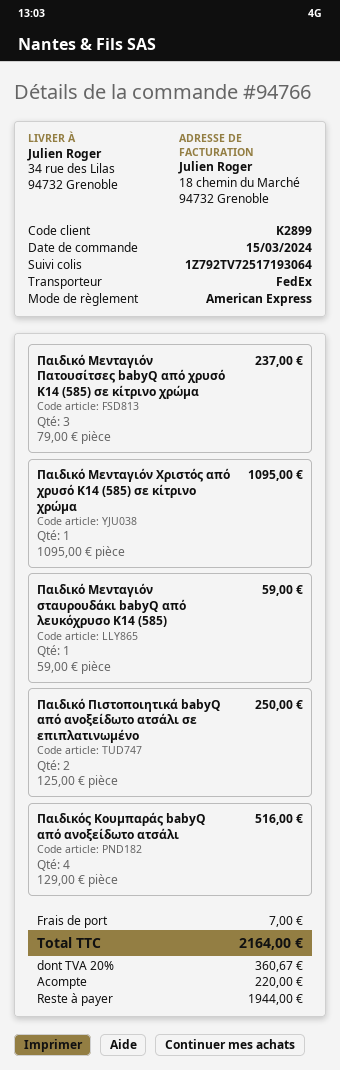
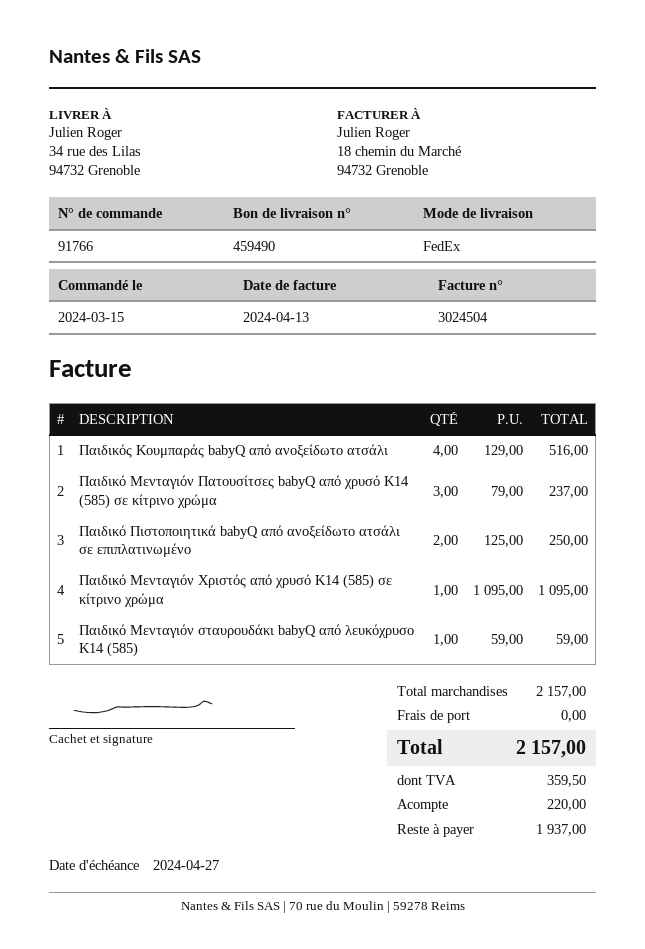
order number: 94766 -> 91766
shipping: 7.00 -> 0.00
tax: 360.67 -> 359.50
total: 2164.00 -> 2157.00
balance: 1944.00 -> 1937.00

